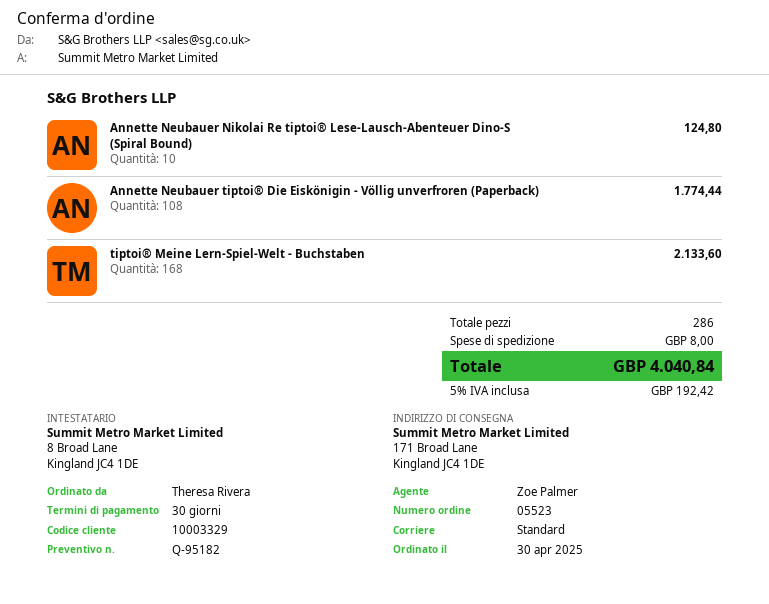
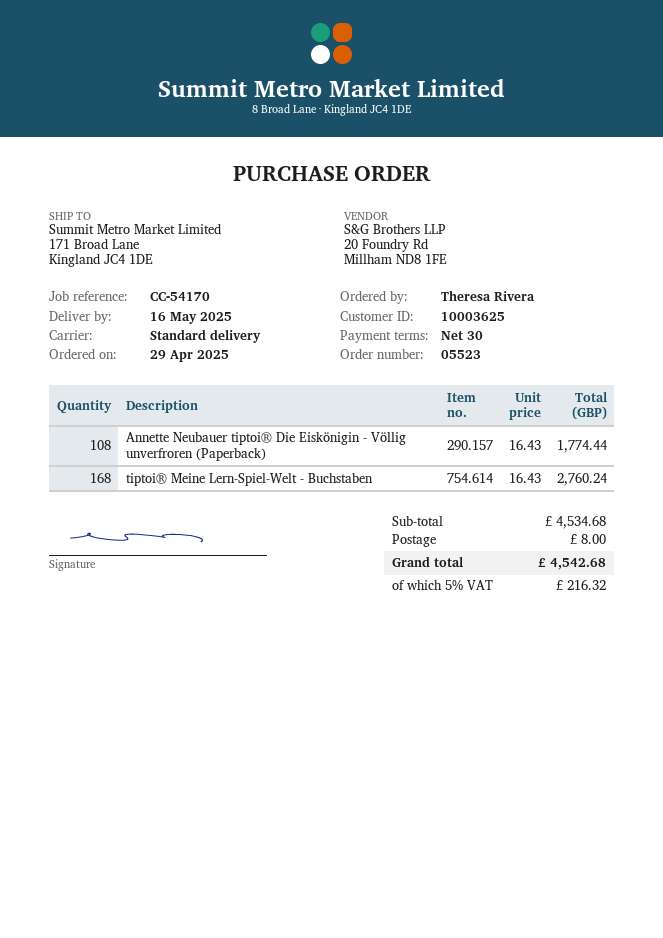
order date: 2025-04-30 -> 2025-04-29
customer number: 10003329 -> 10003625
Annette Neubauer Nikolai Re tiptoi® Lese-Lausch-Abenteuer Dino-S (Spiral Bound): 10 for 124.80 -> none
tiptoi® Meine Lern-Spiel-Welt - Buchstaben: 168 for 2133.60 -> 168 for 2760.24
tax: 5% = 192.42 -> 5% = 216.32
total: 4040.84 -> 4542.68

